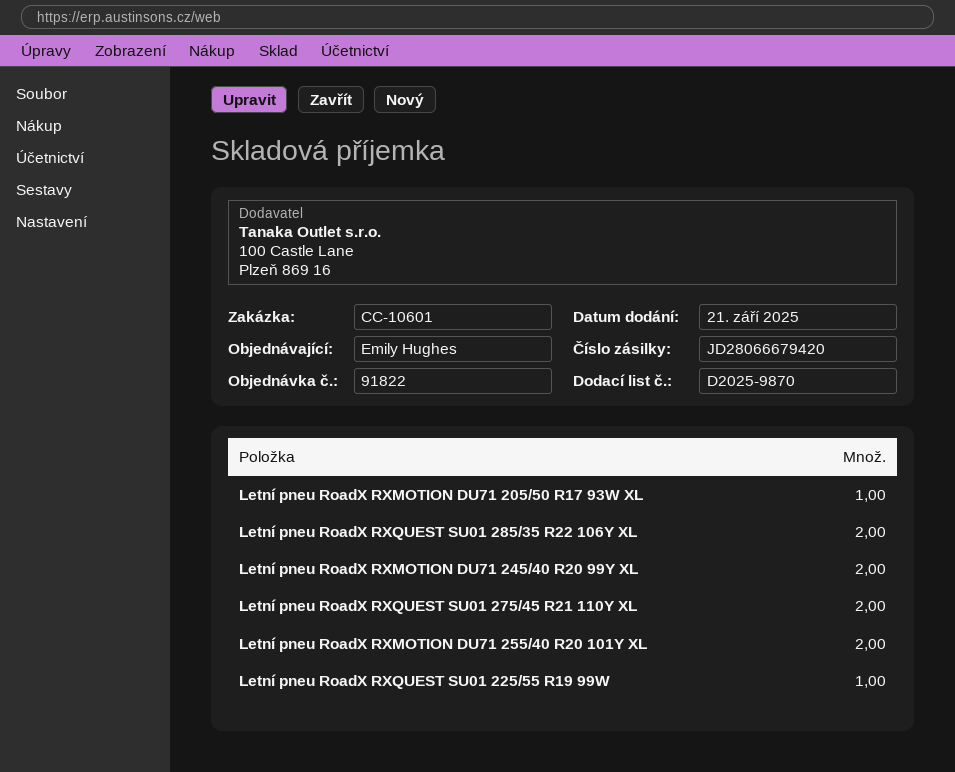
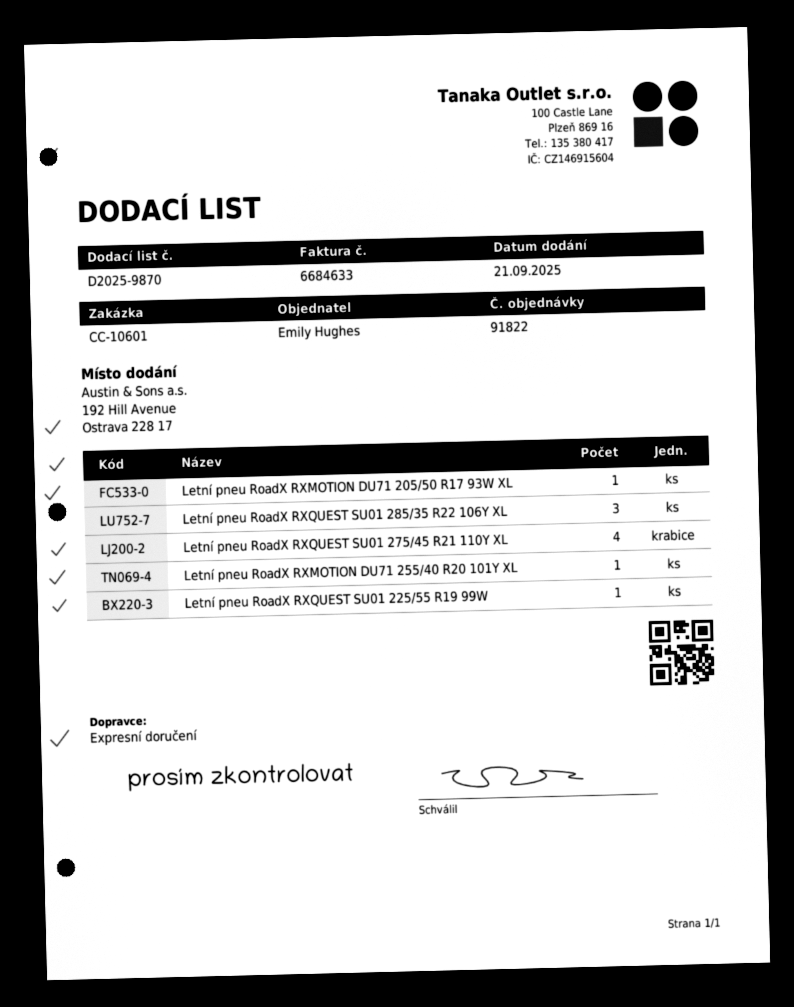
Letní pneu RoadX RXQUEST SU01 285/35 R22 106Y XL: 2 -> 3
Letní pneu RoadX RXMOTION DU71 245/40 R20 99Y XL: 2 -> none
Letní pneu RoadX RXQUEST SU01 275/45 R21 110Y XL: 2 -> 4
Letní pneu RoadX RXMOTION DU71 255/40 R20 101Y XL: 2 -> 1

